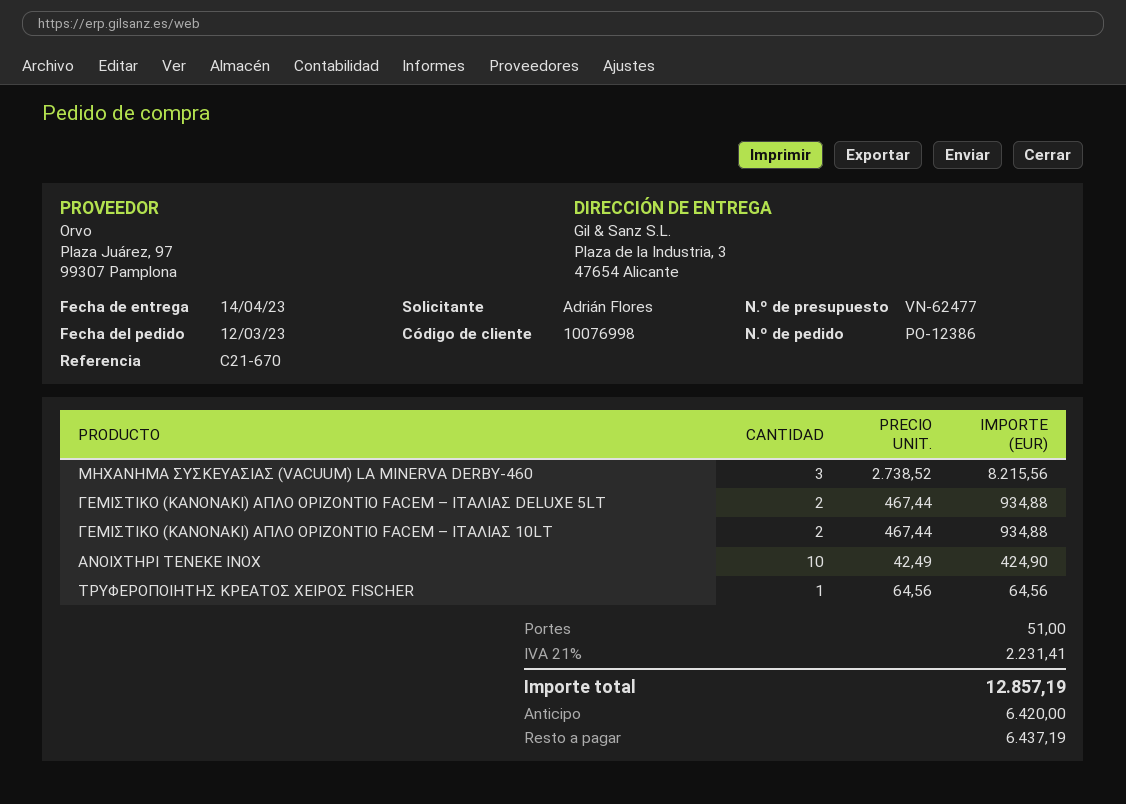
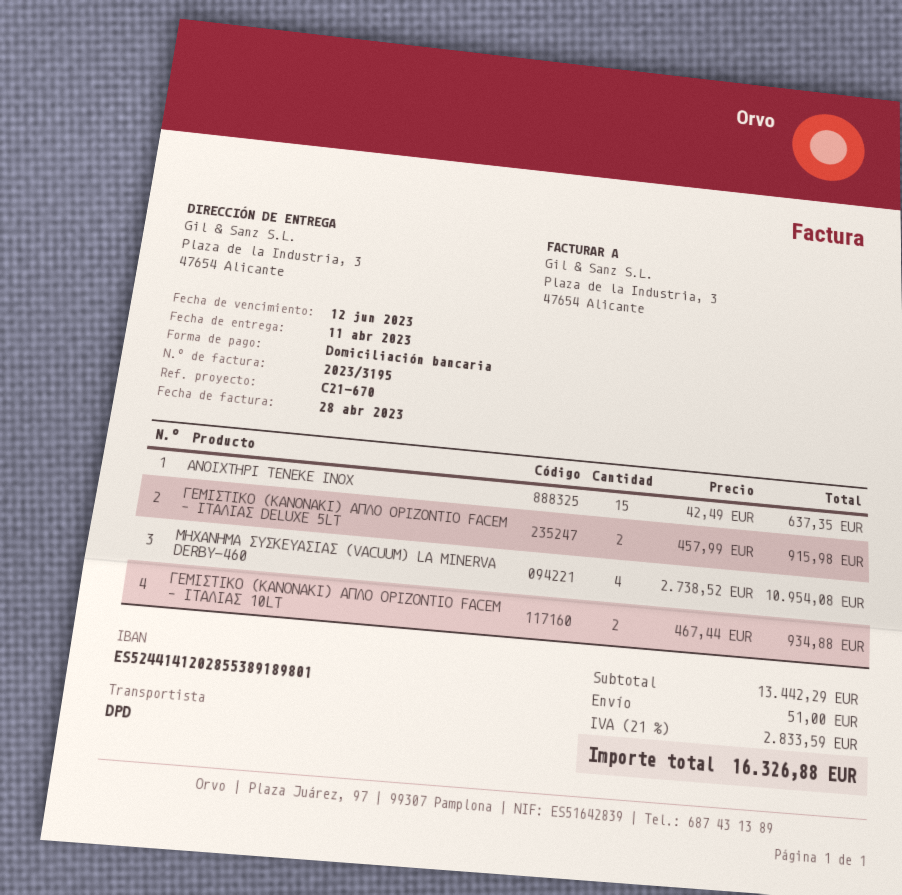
delivery date: 2023-04-14 -> 2023-04-11
ΜΗΧΑΝΗΜΑ ΣΥΣΚΕΥΑΣΙΑΣ (VACUUM) LA MINERVA DERBY-460: 3 x 2738.52 = 8215.56 -> 4 x 2738.52 = 10954.08
ΓΕΜΙΣΤΙΚΟ (ΚΑΝΟΝΑΚΙ) AΠΛΟ ΟΡΙΖΟΝΤΙΟ FACEM – ΙΤΑΛΙΑΣ DELUXE 5LT: 2 x 467.44 = 934.88 -> 2 x 457.99 = 915.98
ΑΝΟΙΧΤΗΡΙ ΤΕΝΕΚΕ ΙΝΟΧ: 10 x 42.49 = 424.90 -> 15 x 42.49 = 637.35
ΤΡΥΦΕΡΟΠΟΙΗΤΗΣ ΚΡΕΑΤΟΣ ΧΕΙΡΟΣ FISCHER: 1 x 64.56 = 64.56 -> none
tax: 21% = 2231.41 -> 21% = 2833.59
total: 12857.19 -> 16326.88

